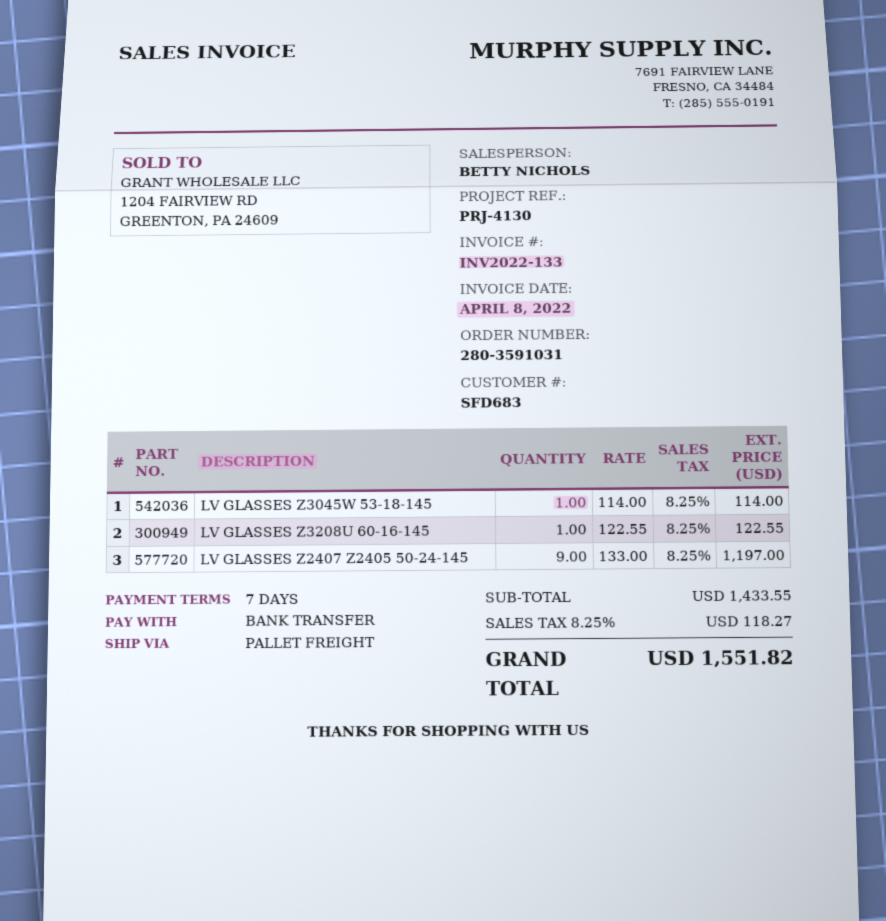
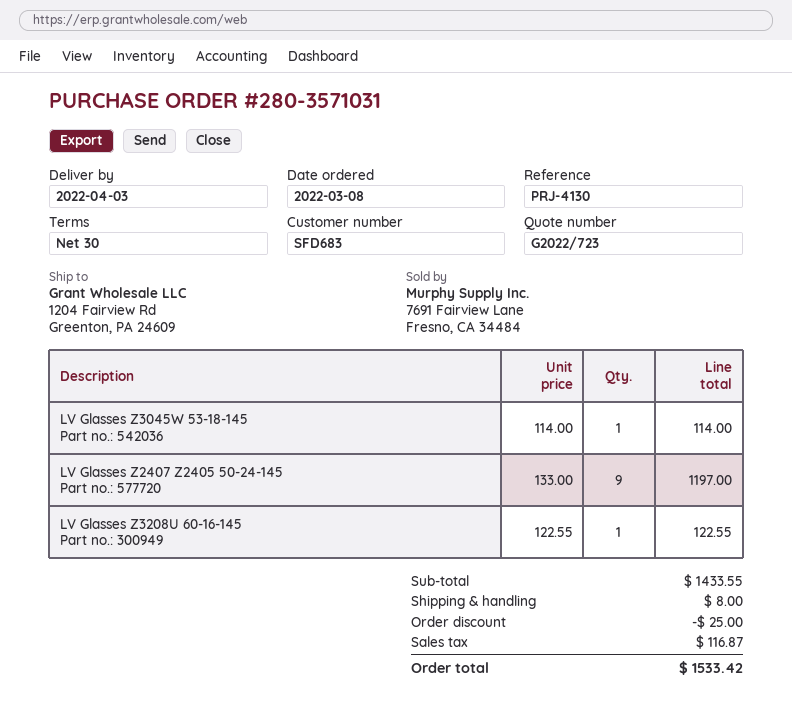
order number: 280-3591031 -> 280-3571031
payment terms: 7 days -> 30 days
discount: none -> 25.00
shipping: none -> 8.00
tax: 118.27 -> 116.87
total: 1551.82 -> 1533.42

